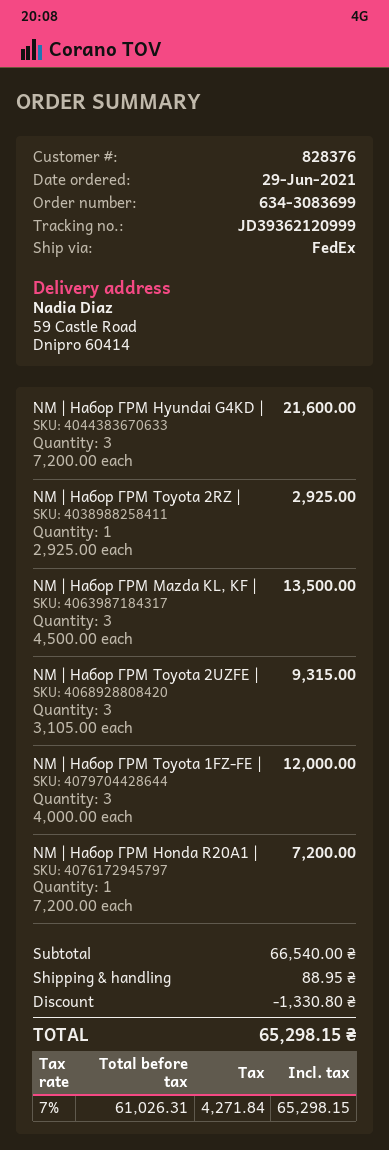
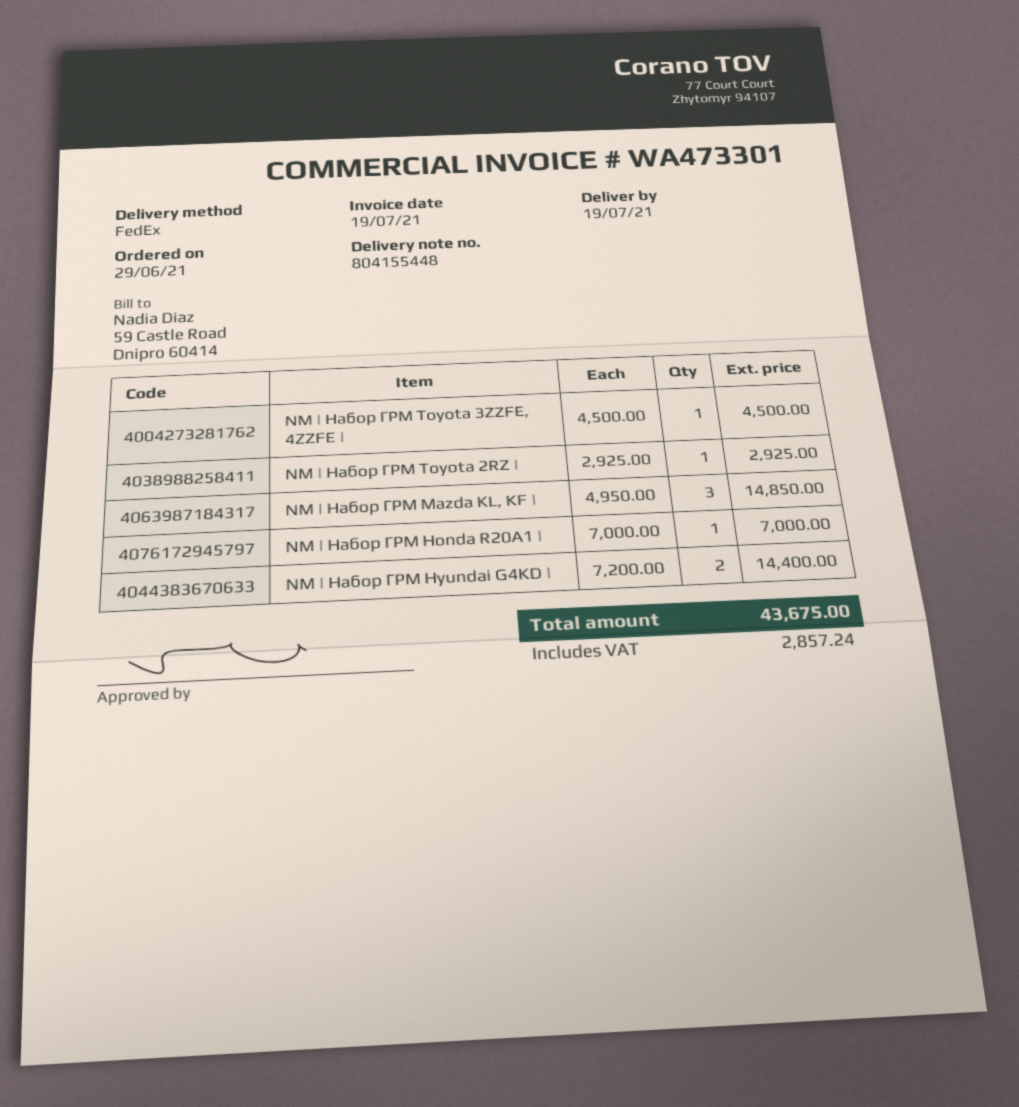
NM | Набор ГРМ Hyundai G4KD |: 3 x 7200.00 = 21600.00 -> 2 x 7200.00 = 14400.00
NM | Набор ГРМ Mazda KL, KF |: 3 x 4500.00 = 13500.00 -> 3 x 4950.00 = 14850.00
NM | Набор ГРМ Toyota 2UZFE |: 3 x 3105.00 = 9315.00 -> none
NM | Набор ГРМ Toyota 1FZ-FE |: 3 x 4000.00 = 12000.00 -> none
NM | Набор ГРМ Honda R20A1 |: 1 x 7200.00 = 7200.00 -> 1 x 7000.00 = 7000.00
NM | Набор ГРМ Toyota 3ZZFE, 4ZZFE |: none -> 1 x 4500.00 = 4500.00
discount: 1330.80 -> none
shipping: 88.95 -> none
tax: 4271.84 -> 2857.24
total: 65298.15 -> 43675.00

